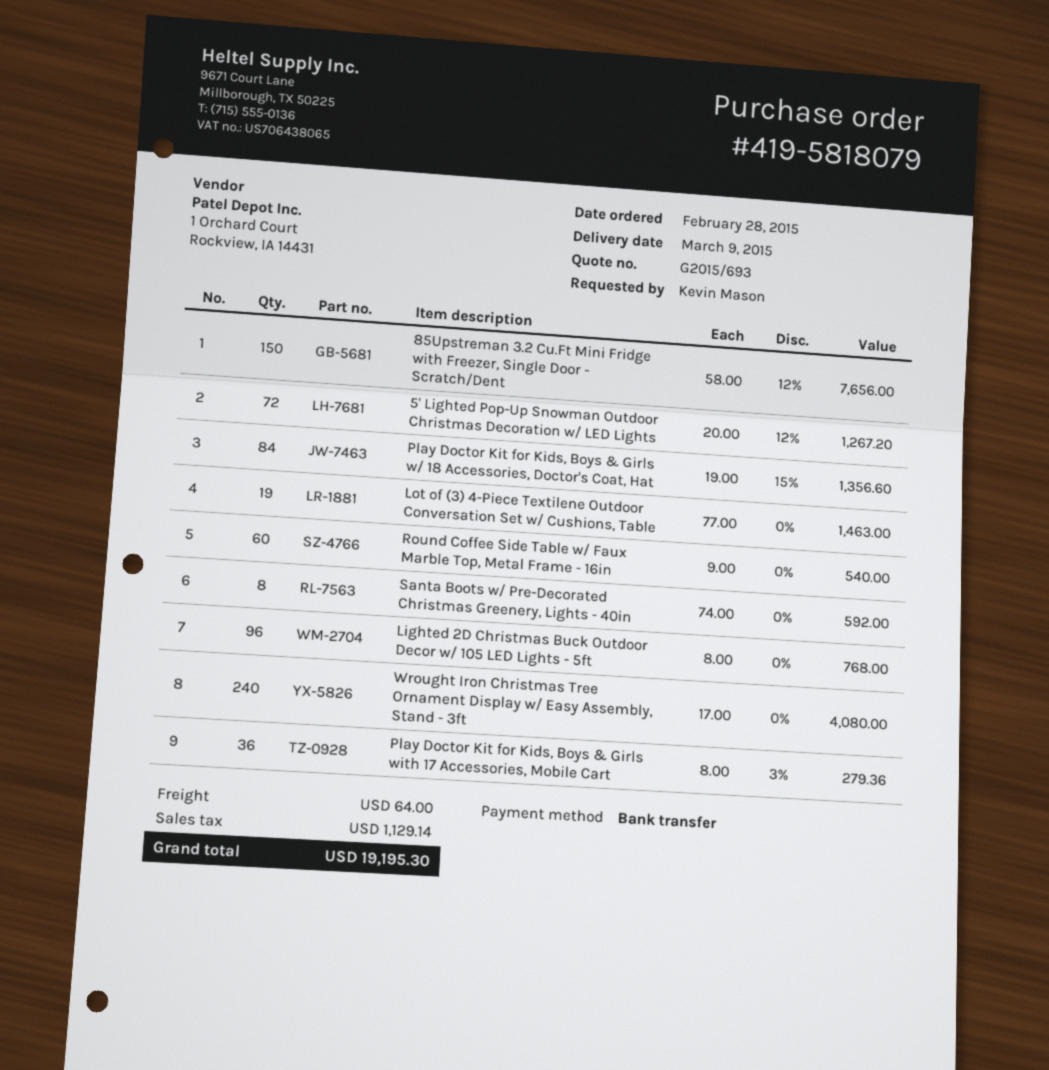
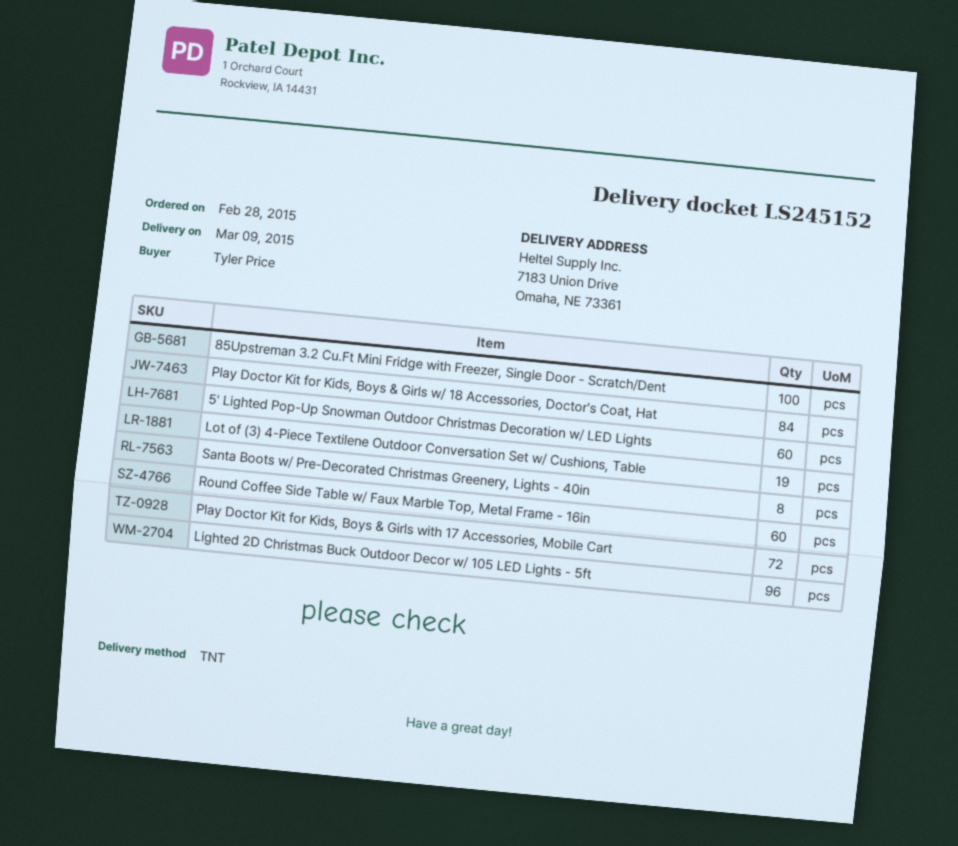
ordered by: Kevin Mason -> Tyler Price
85Upstreman 3.2 Cu.Ft Mini Fridge with Freezer, Single Door - Scratch/Dent: 150 -> 100
5' Lighted Pop-Up Snowman Outdoor Christmas Decoration w/ LED Lights: 72 -> 60
Wrought Iron Christmas Tree Ornament Display w/ Easy Assembly, Stand - 3ft: 240 -> none
Play Doctor Kit for Kids, Boys & Girls with 17 Accessories, Mobile Cart: 36 -> 72

